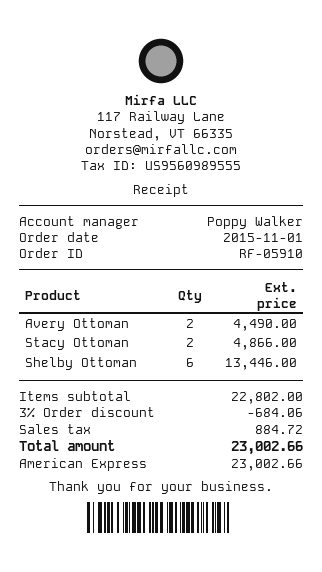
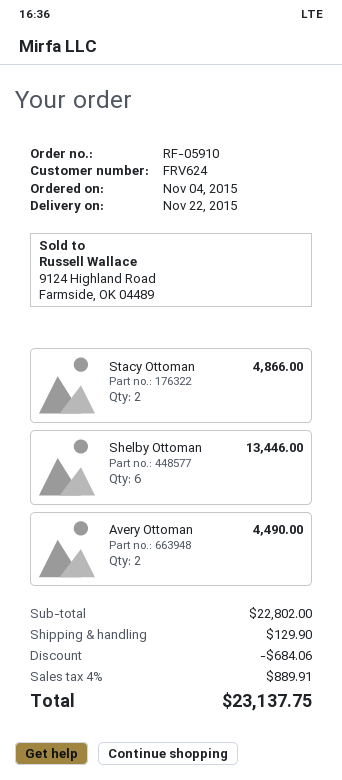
order date: 2015-11-01 -> 2015-11-04
shipping: none -> 129.90
tax: 884.72 -> 889.91
total: 23002.66 -> 23137.75

